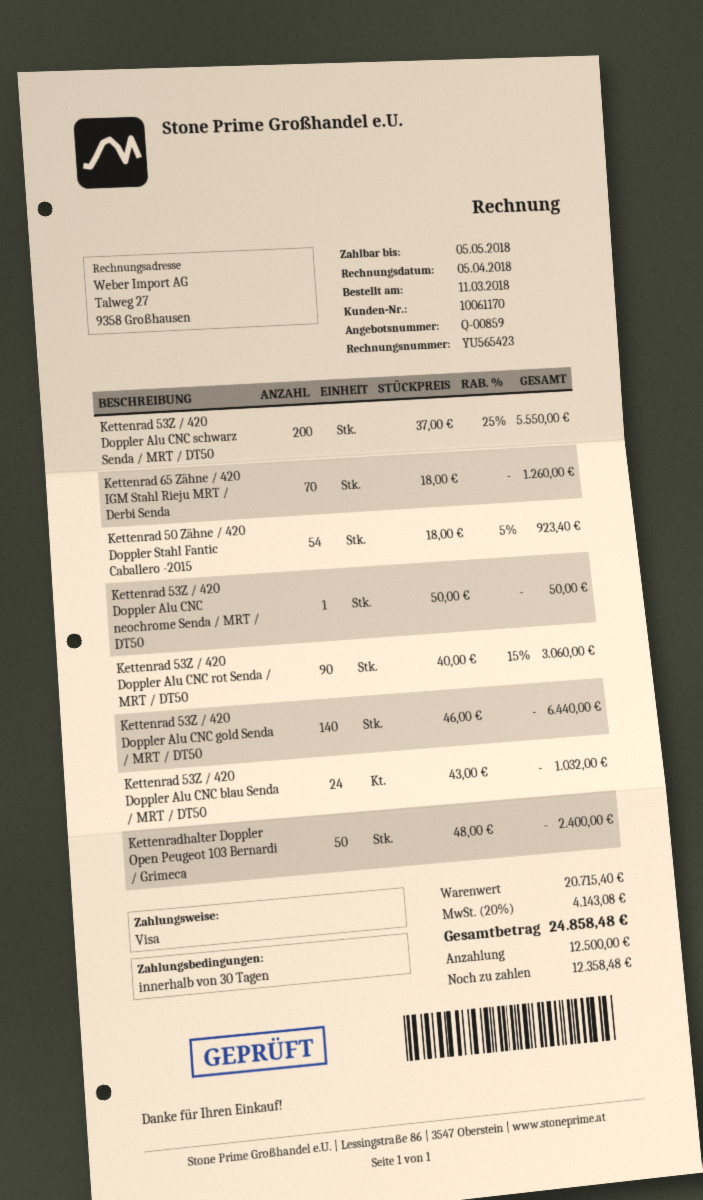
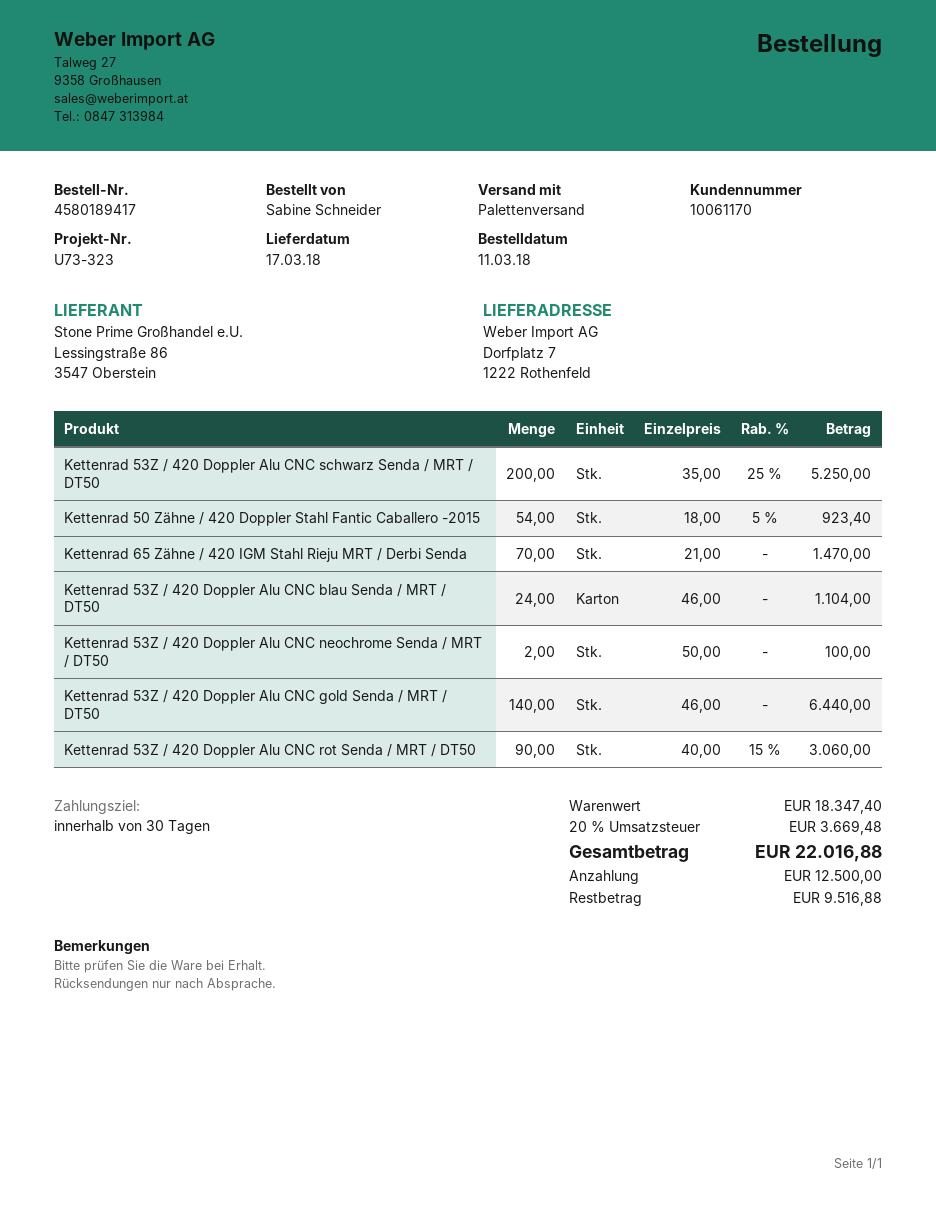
Kettenrad 53Z / 420 Doppler Alu CNC schwarz Senda / MRT / DT50: 200 x 37.00 - 25% = 5550.00 -> 200 x 35.00 - 25% = 5250.00
Kettenrad 65 Zähne / 420 IGM Stahl Rieju MRT / Derbi Senda: 70 x 18.00 = 1260.00 -> 70 x 21.00 = 1470.00
Kettenrad 53Z / 420 Doppler Alu CNC neochrome Senda / MRT / DT50: 1 x 50.00 = 50.00 -> 2 x 50.00 = 100.00
Kettenrad 53Z / 420 Doppler Alu CNC blau Senda / MRT / DT50: 24 x 43.00 = 1032.00 -> 24 x 46.00 = 1104.00
Kettenradhalter Doppler Open Peugeot 103 Bernardi / Grimeca: 50 x 48.00 = 2400.00 -> none
subtotal: 20715.40 -> 18347.40
tax: 20% = 4143.08 -> 20% = 3669.48
total: 24858.48 -> 22016.88
balance: 12358.48 -> 9516.88

